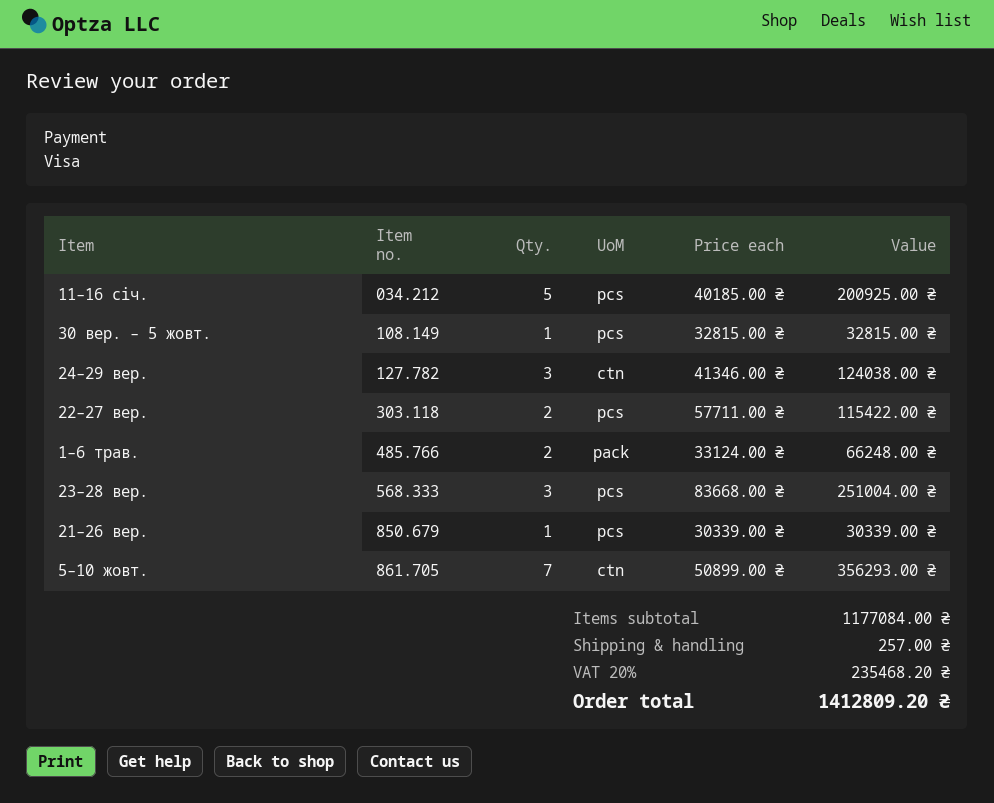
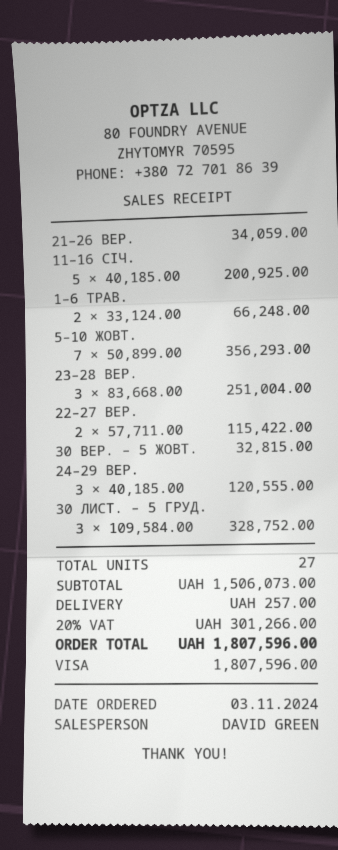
24–29 вер.: 3 x 41346.00 = 124038.00 -> 3 x 40185.00 = 120555.00
21–26 вер.: 1 x 30339.00 = 30339.00 -> 1 x 34059.00 = 34059.00
30 ЛИСТ. – 5 ГРУД.: none -> 3 x 109584.00 = 328752.00
subtotal: 1177084.00 -> 1506073.00
tax: 20% = 235468.20 -> 20% = 301266.00
total: 1412809.20 -> 1807596.00

